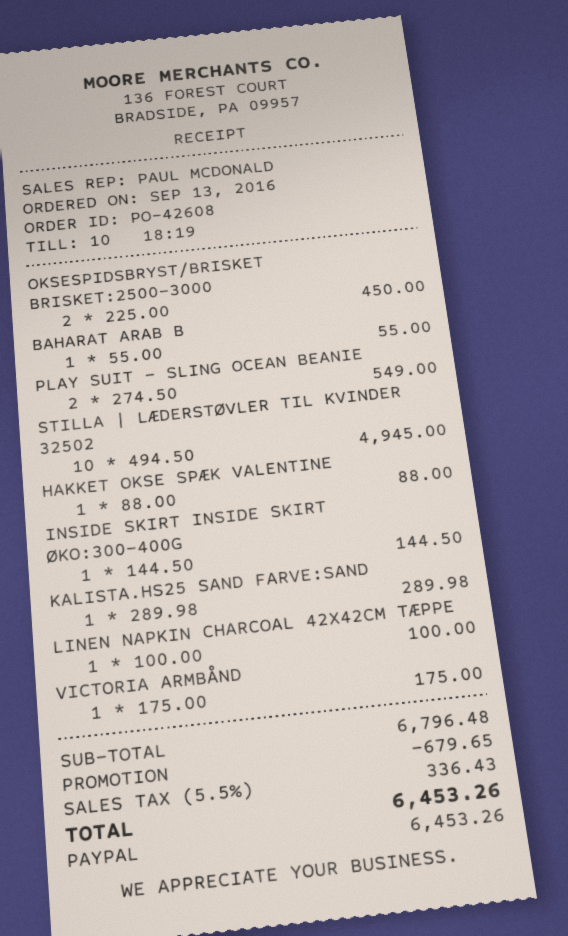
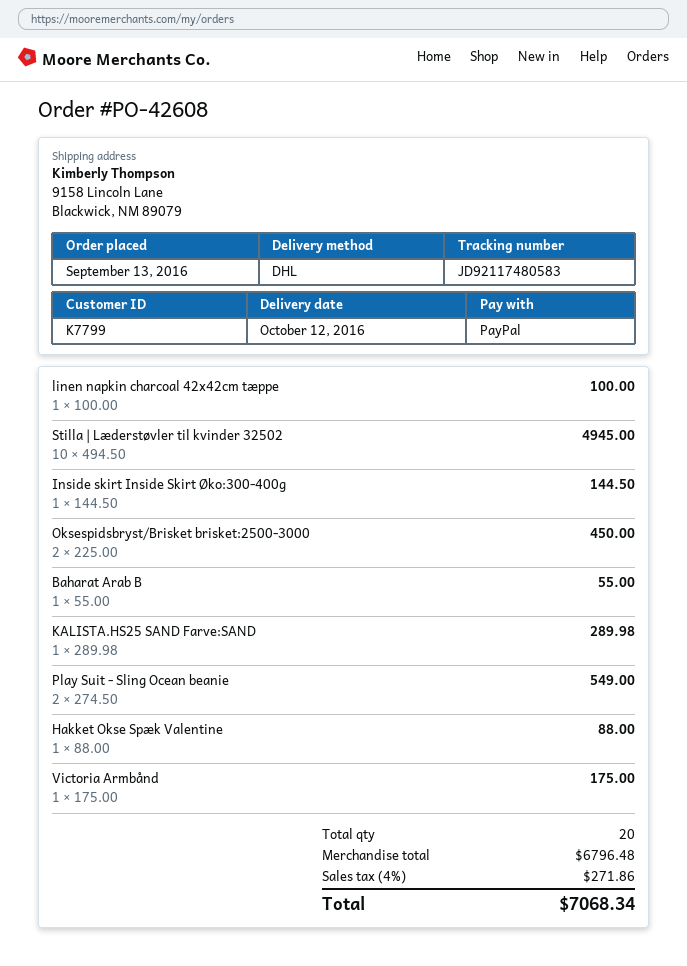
discount: 679.65 -> none
tax: 5.5% = 336.43 -> 4% = 271.86
total: 6453.26 -> 7068.34

